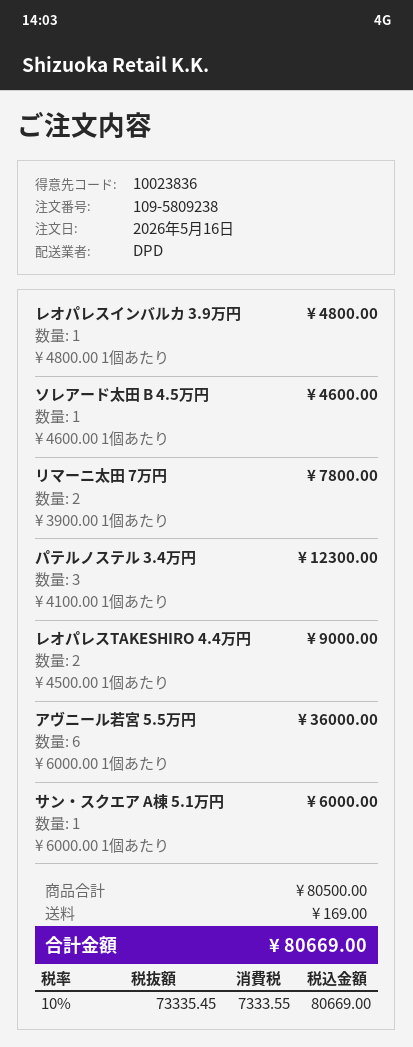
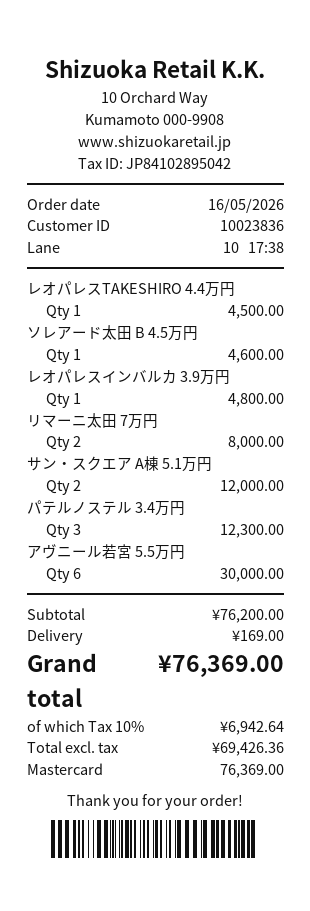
リマーニ太田 7万円: 2 for 7800.00 -> 2 for 8000.00
レオパレスTAKESHIRO 4.4万円: 2 for 9000.00 -> 1 for 4500.00
アヴニール若宮 5.5万円: 6 for 36000.00 -> 6 for 30000.00
サン・スクエア A棟 5.1万円: 1 for 6000.00 -> 2 for 12000.00
subtotal: 80500.00 -> 76200.00
net: 73335.45 -> 69426.36
tax: 10% = 7333.55 -> 10% = 6942.64
total: 80669.00 -> 76369.00

